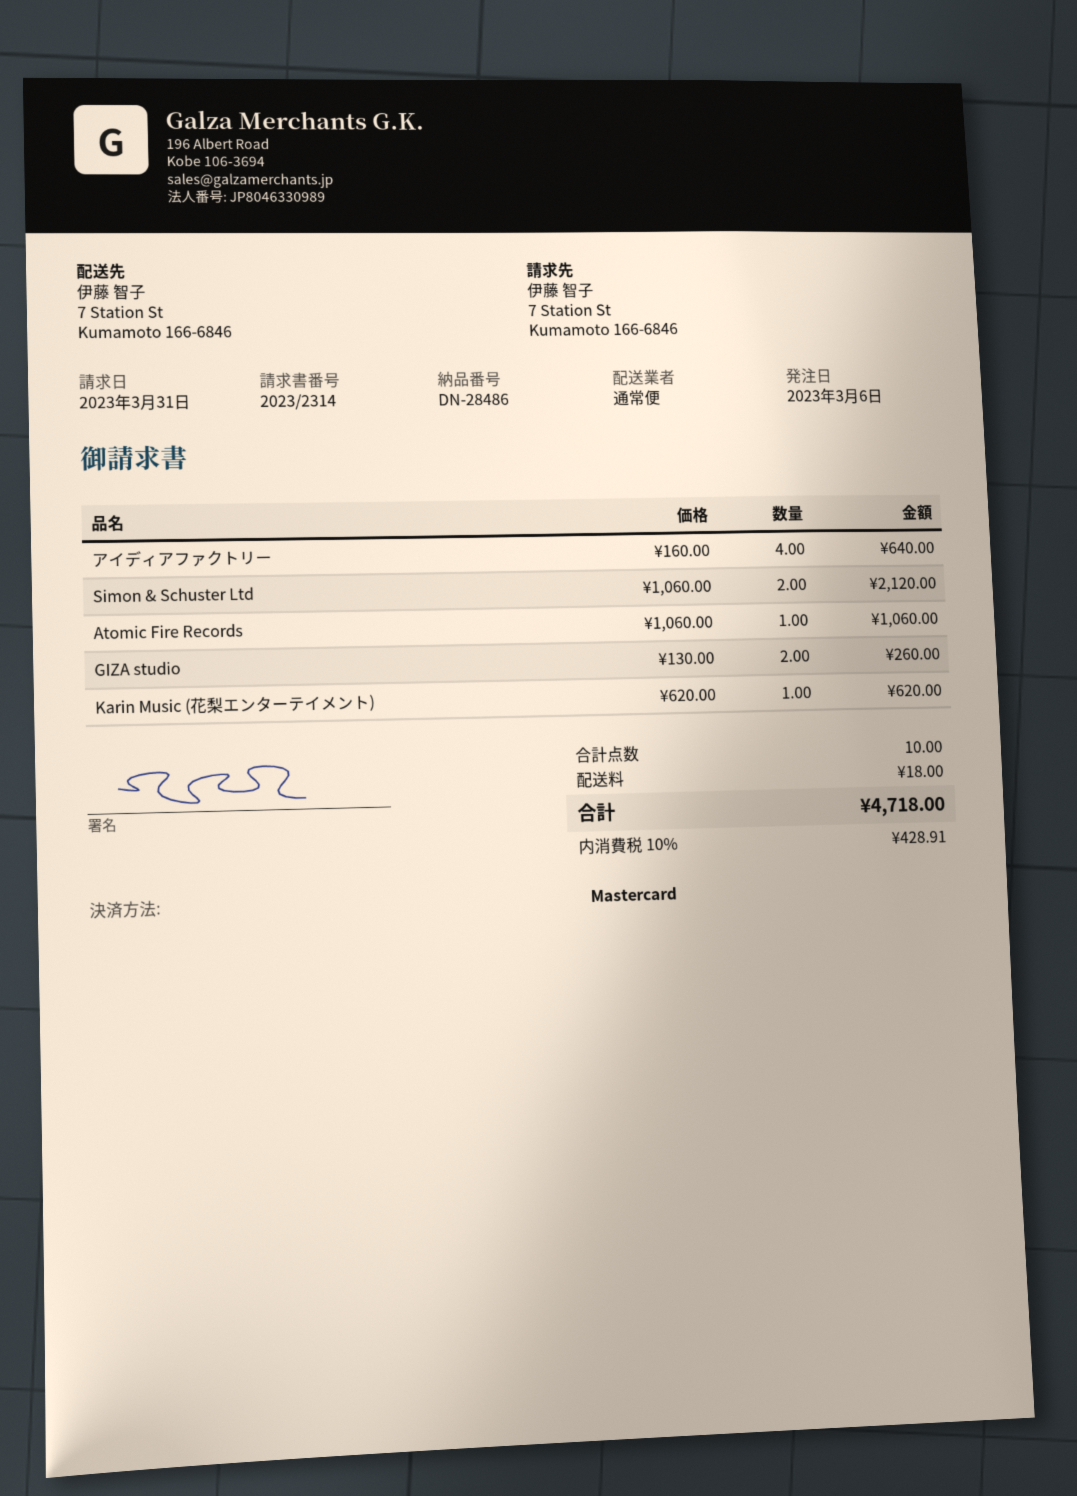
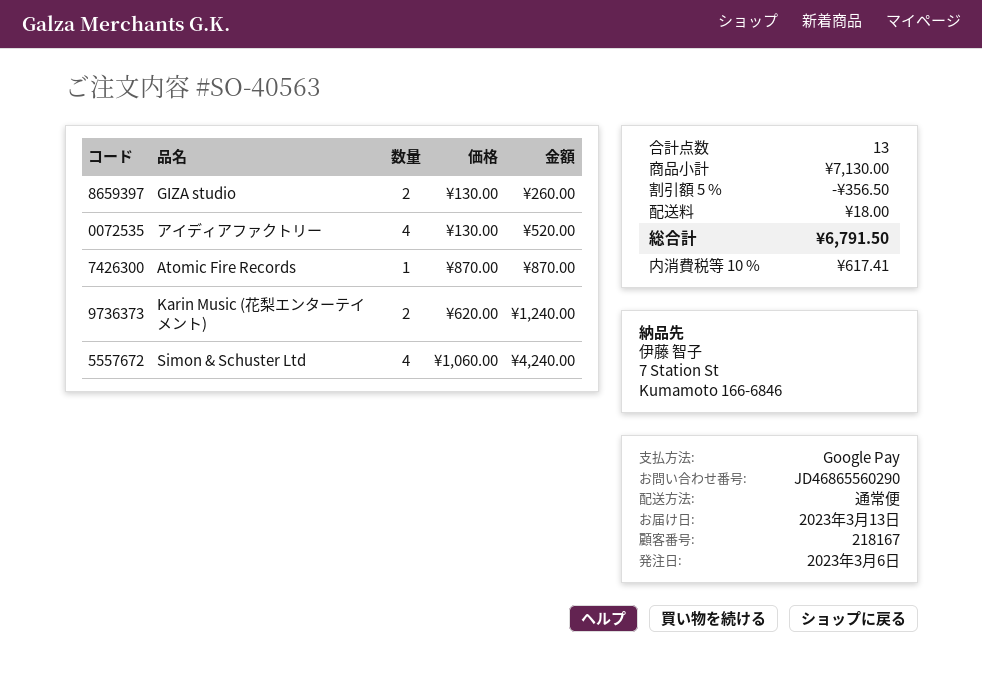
payment method: Mastercard -> Google Pay
アイディアファクトリー: 4 x 160.00 = 640.00 -> 4 x 130.00 = 520.00
Simon & Schuster Ltd: 2 x 1060.00 = 2120.00 -> 4 x 1060.00 = 4240.00
Atomic Fire Records: 1 x 1060.00 = 1060.00 -> 1 x 870.00 = 870.00
Karin Music (花梨エンターテイメント): 1 x 620.00 = 620.00 -> 2 x 620.00 = 1240.00
total quantity: 10 -> 13
discount: none -> 5% = 356.50
tax: 10% = 428.91 -> 10% = 617.41
total: 4718.00 -> 6791.50

